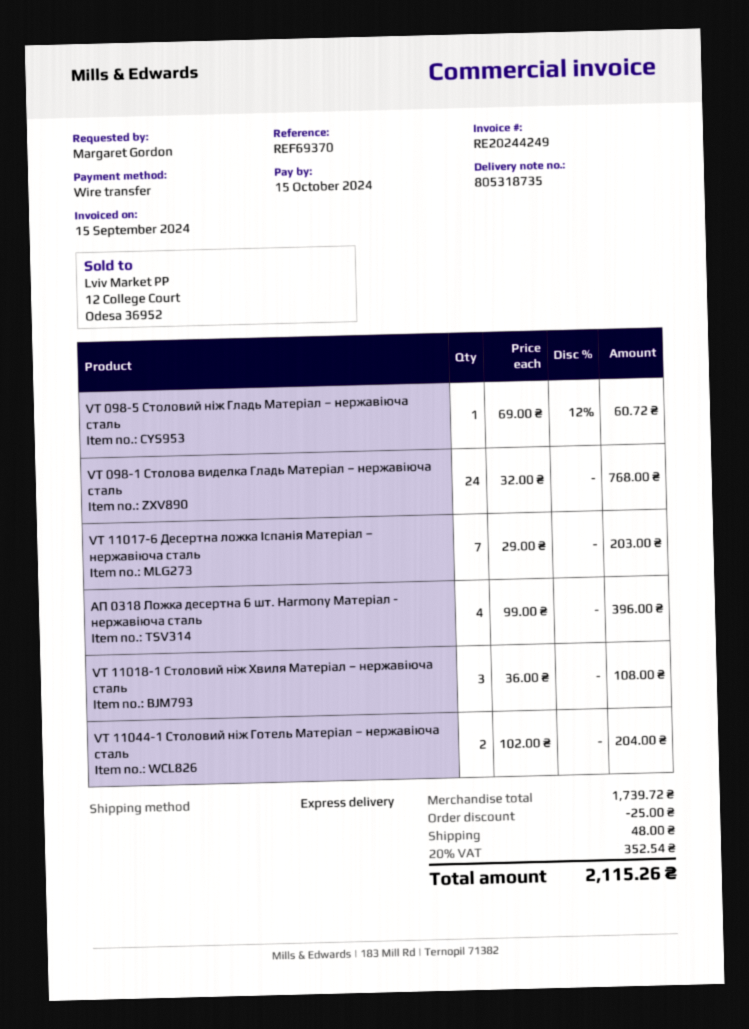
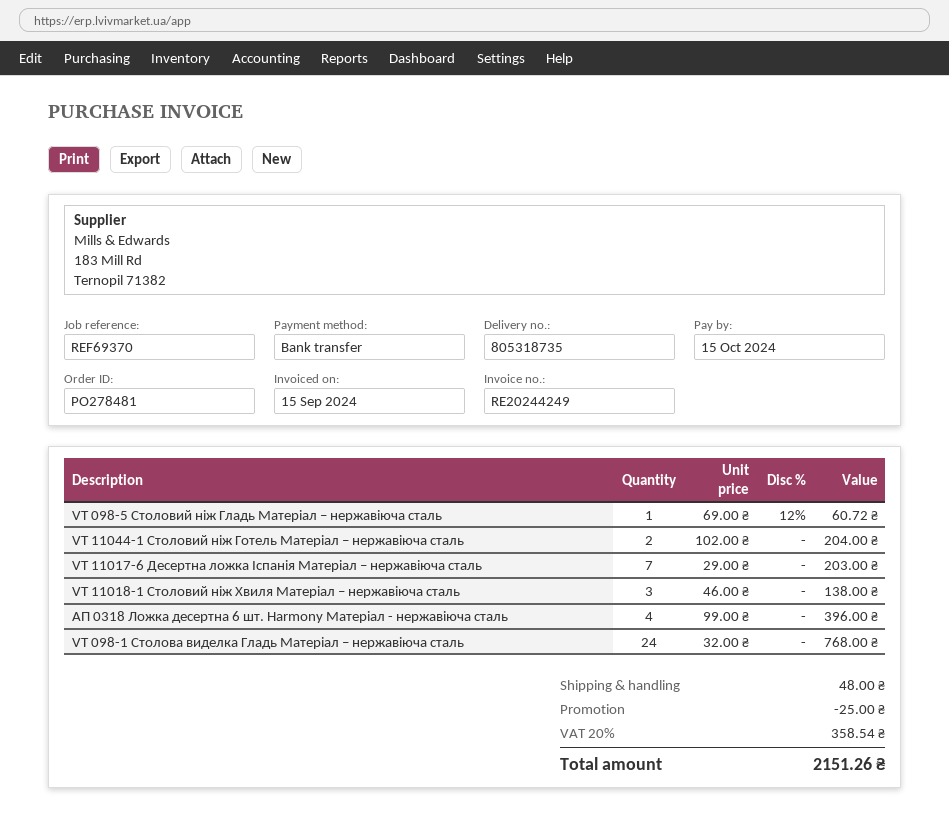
VT 11018-1 Столовий ніж Хвиля Матеріал – нержавіюча сталь: 3 x 36.00 = 108.00 -> 3 x 46.00 = 138.00
tax: 20% = 352.54 -> 20% = 358.54
total: 2115.26 -> 2151.26

